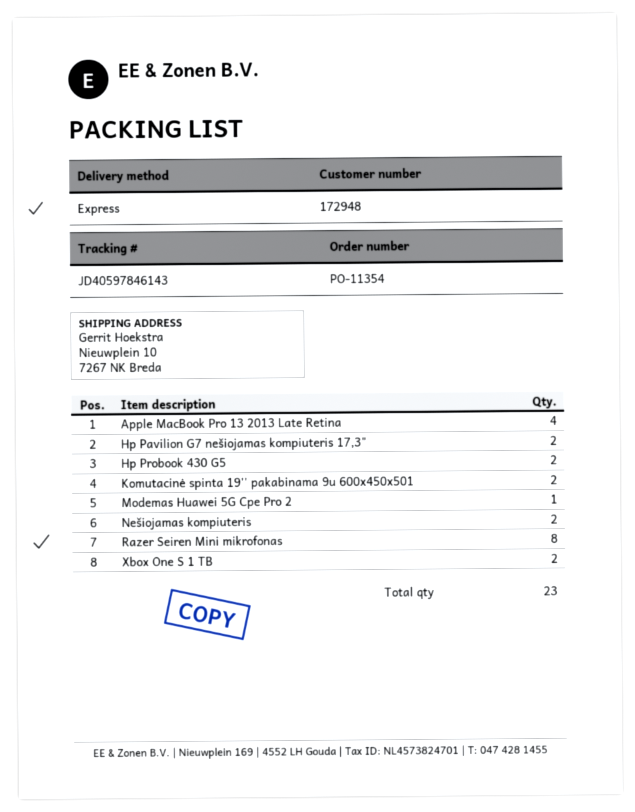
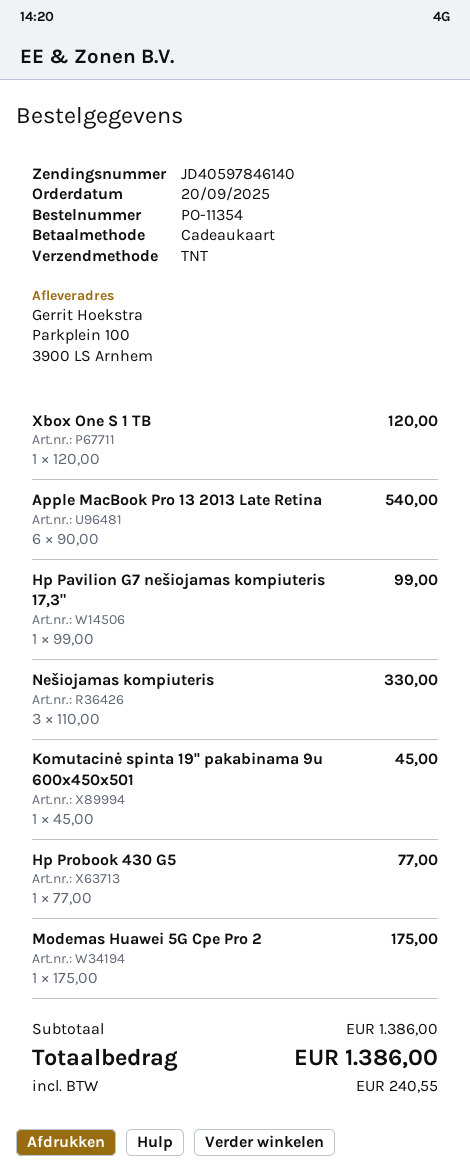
shipping method: express -> TNT
tracking number: JD40597846143 -> JD40597846140
ship to: Nieuwplein 10, 7267 NK Breda -> Parkplein 100, 3900 LS Arnhem
Apple MacBook Pro 13 2013 Late Retina: 4 -> 6
Hp Pavilion G7 nešiojamas kompiuteris 17,3": 2 -> 1
Hp Probook 430 G5: 2 -> 1
Komutacinė spinta 19'' pakabinama 9u 600x450x501: 2 -> 1
Nešiojamas kompiuteris: 2 -> 3
Razer Seiren Mini mikrofonas: 8 -> none
Xbox One S 1 TB: 2 -> 1

